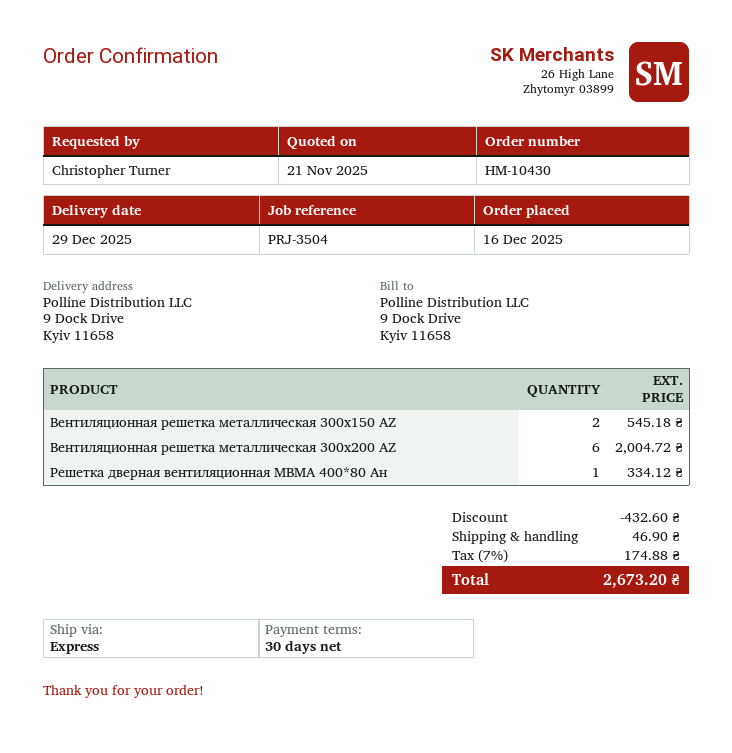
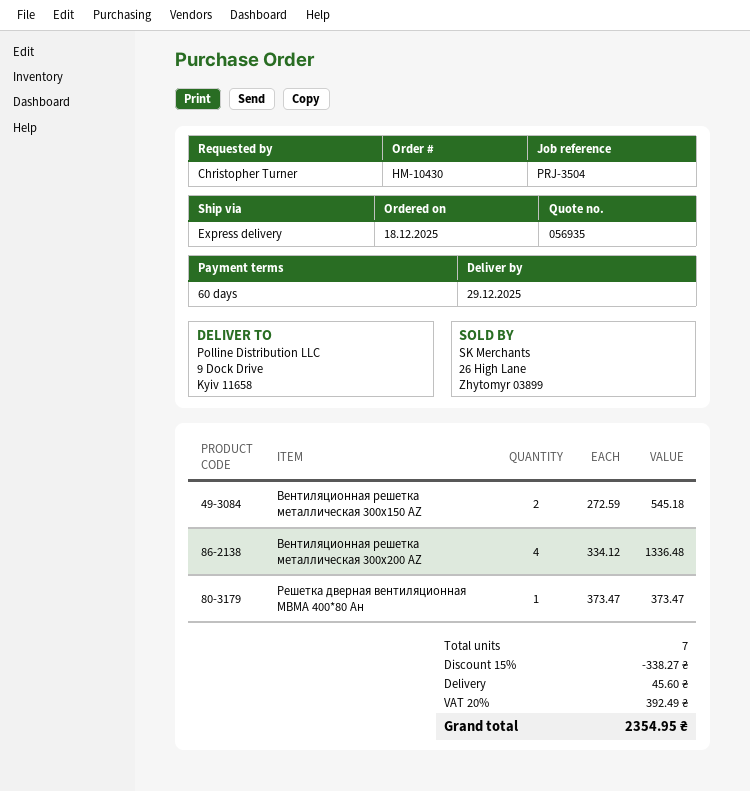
order date: 2025-12-16 -> 2025-12-18
payment terms: 30 days -> 60 days
Вентиляционная решетка металлическая 300х200 AZ: 6 for 2004.72 -> 4 for 1336.48
Решетка дверная вентиляционная МВМА 400*80 Ан: 1 for 334.12 -> 1 for 373.47
discount: 432.60 -> 338.27
shipping: 46.90 -> 45.60
tax: 7% = 174.88 -> 20% = 392.49
total: 2673.20 -> 2354.95

